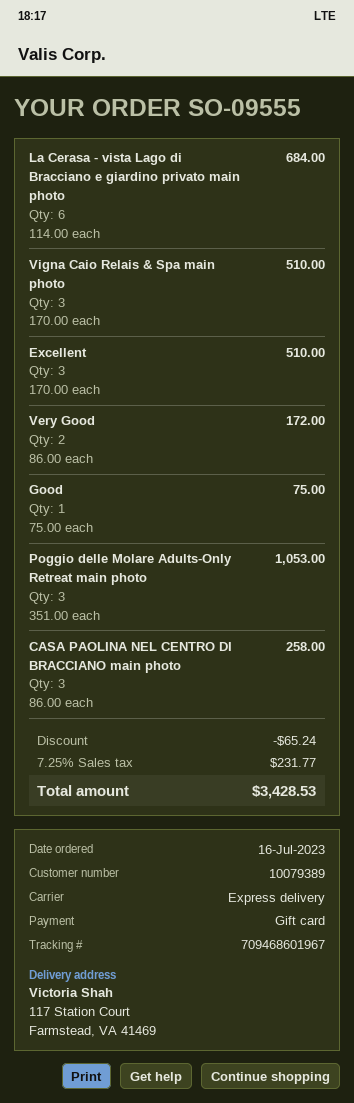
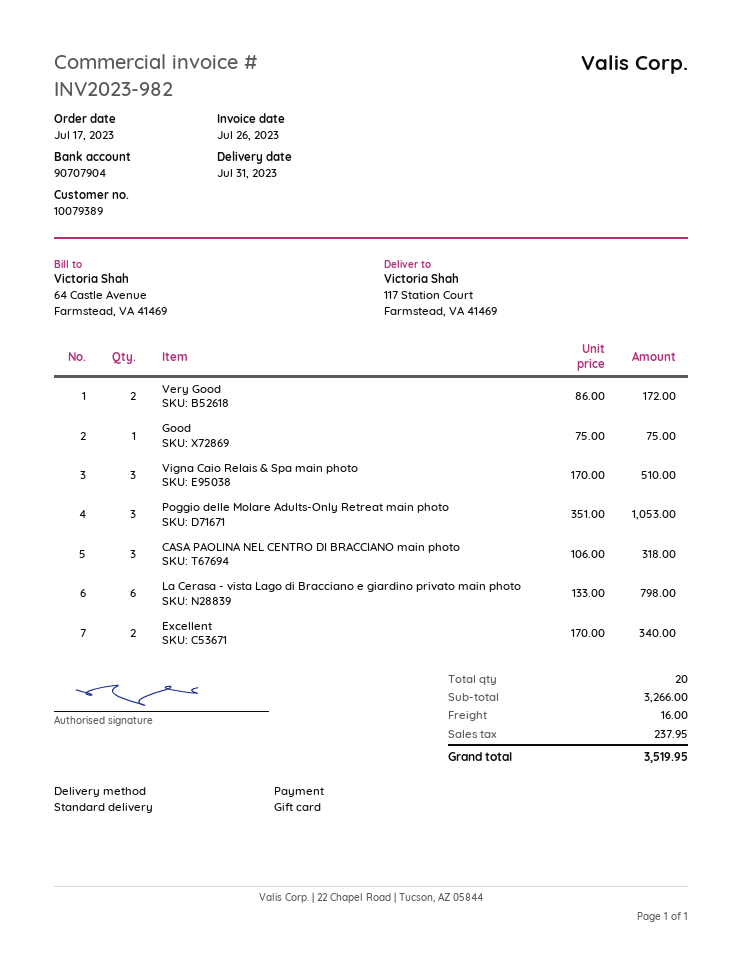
order date: 2023-07-16 -> 2023-07-17
shipping method: express -> standard
La Cerasa - vista Lago di Bracciano e giardino privato main photo: 6 x 114.00 = 684.00 -> 6 x 133.00 = 798.00
Excellent: 3 x 170.00 = 510.00 -> 2 x 170.00 = 340.00
CASA PAOLINA NEL CENTRO DI BRACCIANO main photo: 3 x 86.00 = 258.00 -> 3 x 106.00 = 318.00
discount: 65.24 -> none
shipping: none -> 16.00
tax: 231.77 -> 237.95
total: 3428.53 -> 3519.95

